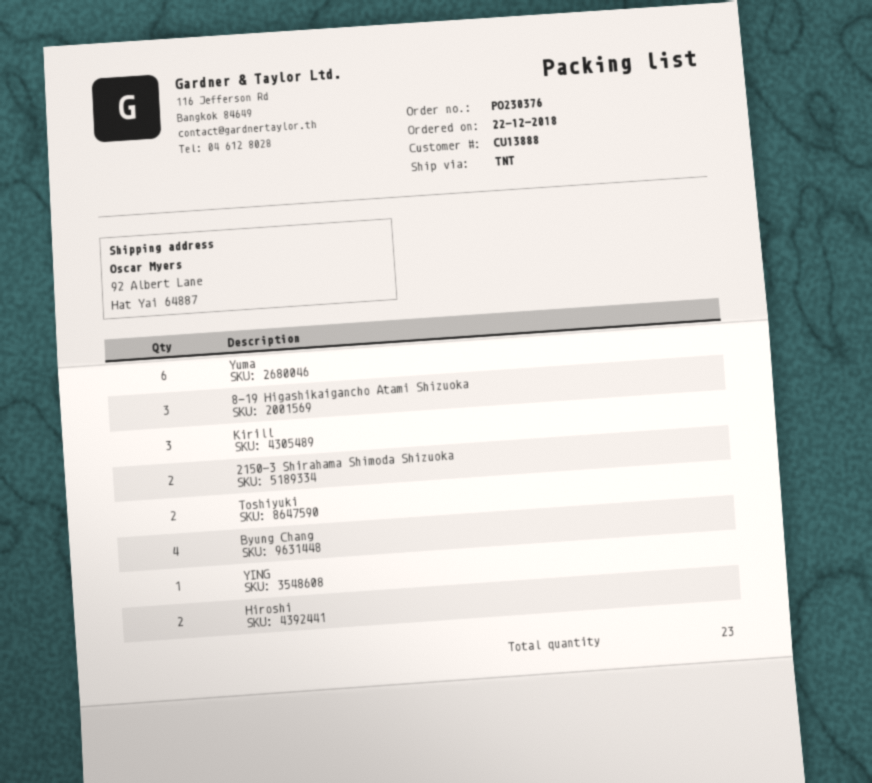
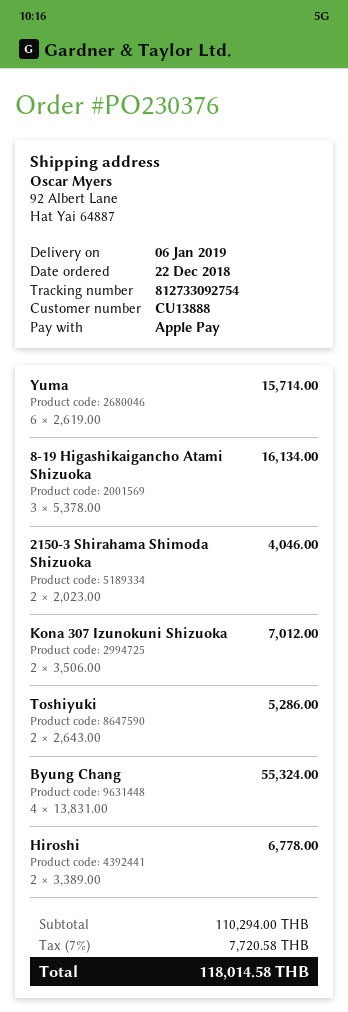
Kirill: 3 -> none
YING: 1 -> none
Kona 307 Izunokuni Shizuoka: none -> 2

